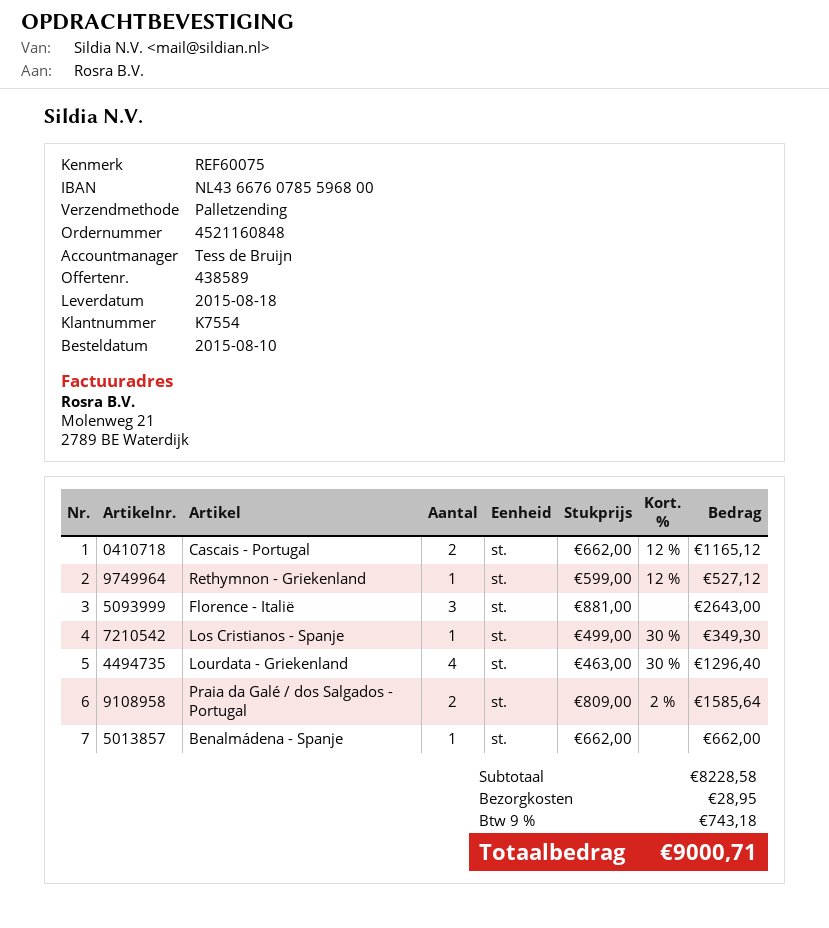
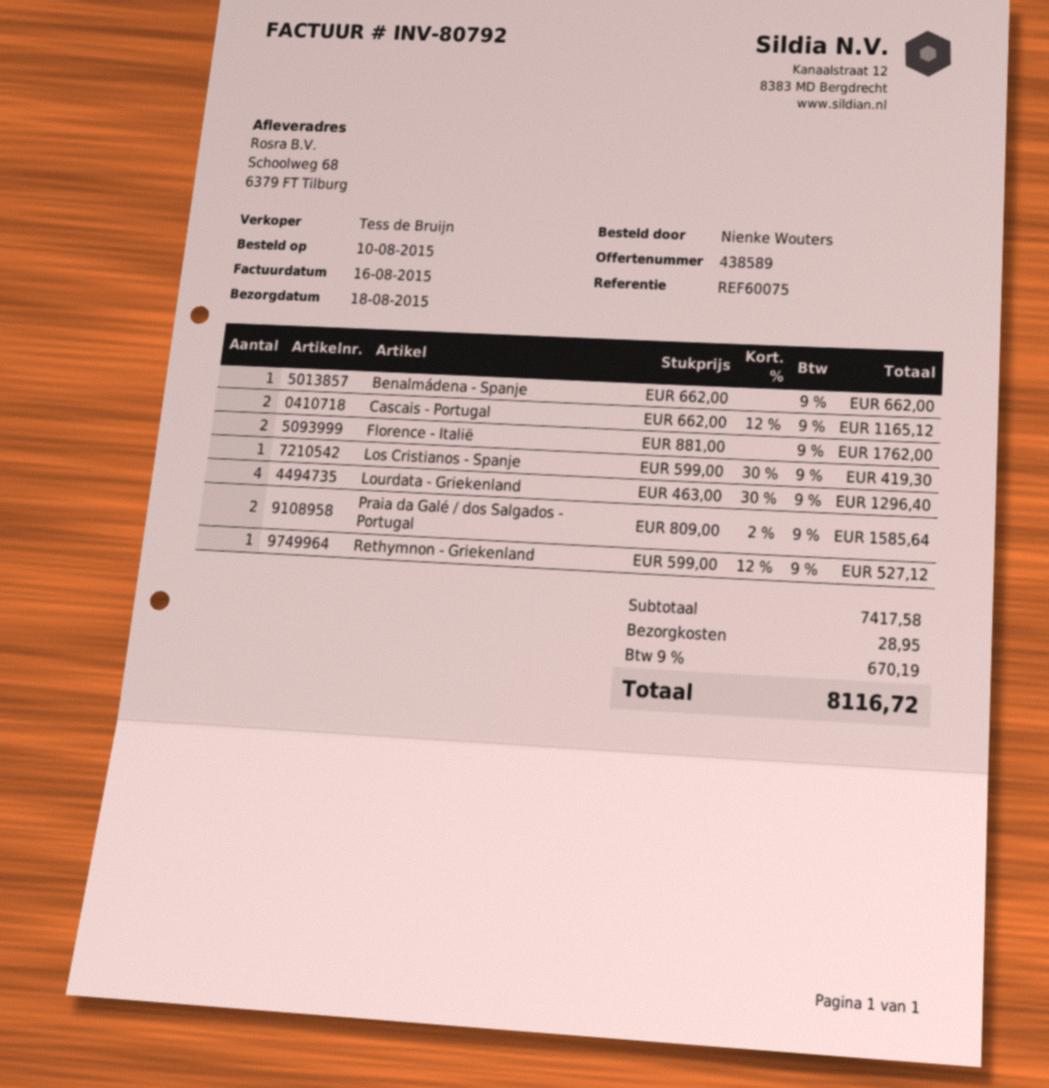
Florence - Italië: 3 x 881.00 = 2643.00 -> 2 x 881.00 = 1762.00
Los Cristianos - Spanje: 1 x 499.00 - 30% = 349.30 -> 1 x 599.00 - 30% = 419.30
subtotal: 8228.58 -> 7417.58
tax: 9% = 743.18 -> 9% = 670.19
total: 9000.71 -> 8116.72

